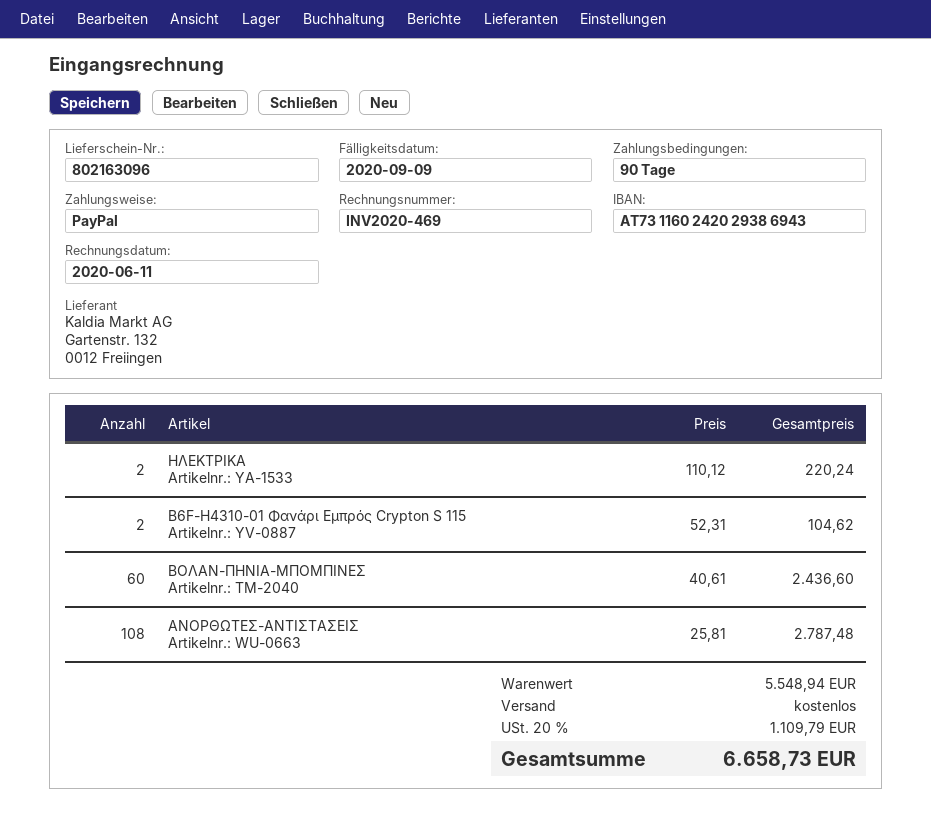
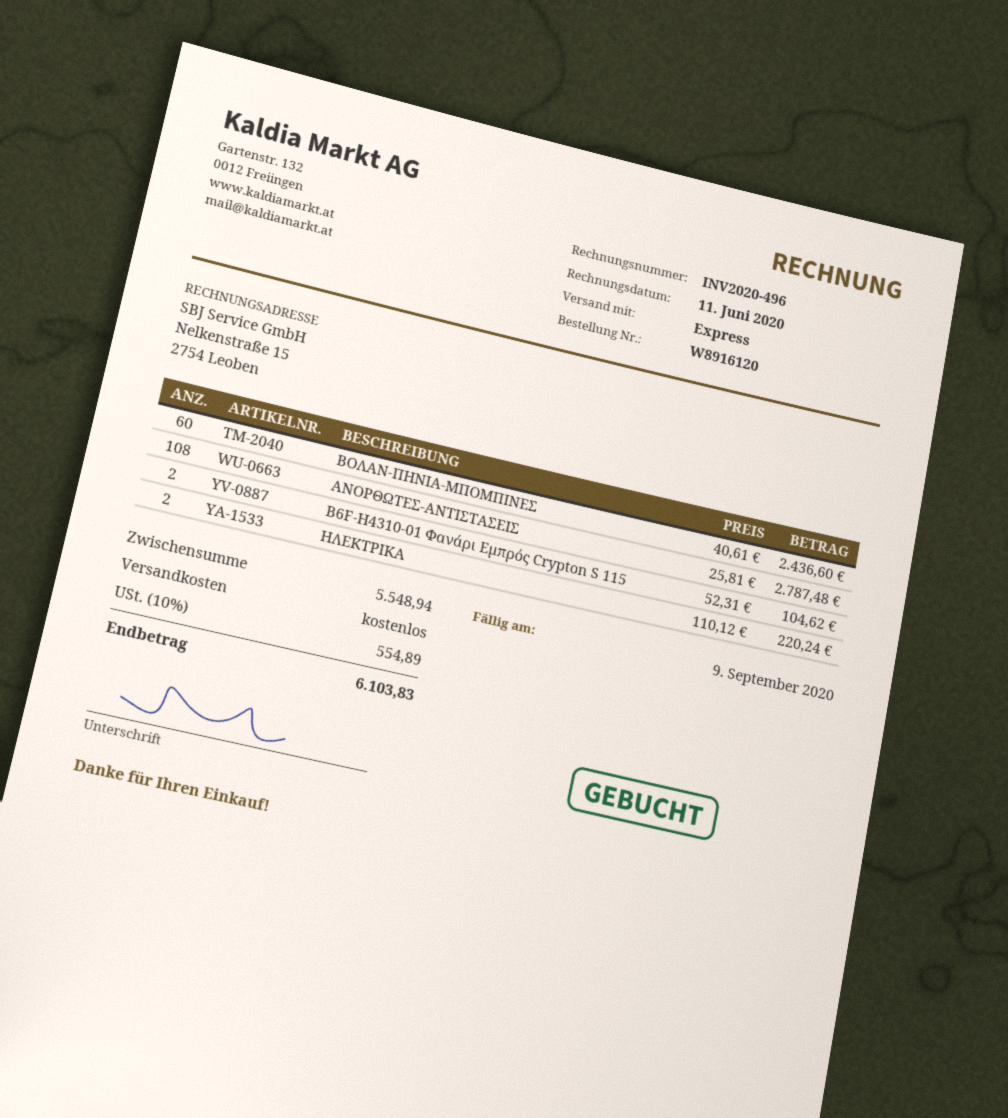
invoice number: INV2020-469 -> INV2020-496
tax: 20% = 1109.79 -> 10% = 554.89
total: 6658.73 -> 6103.83

